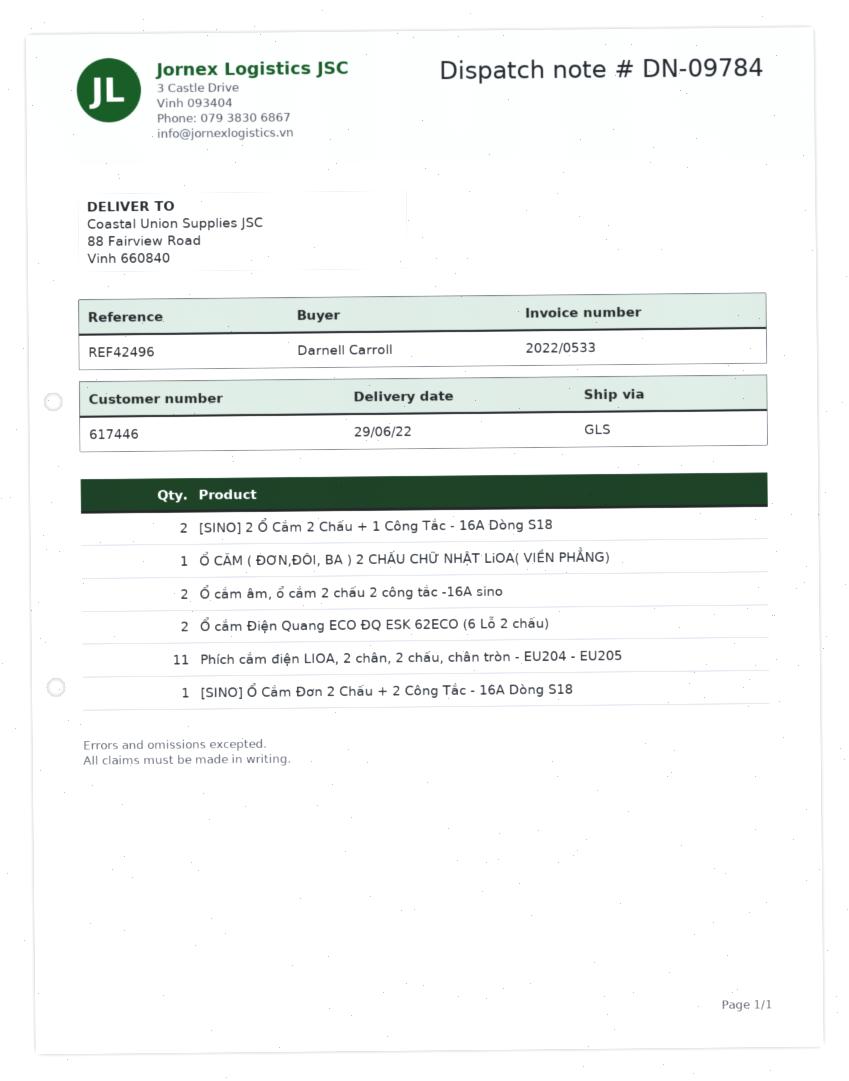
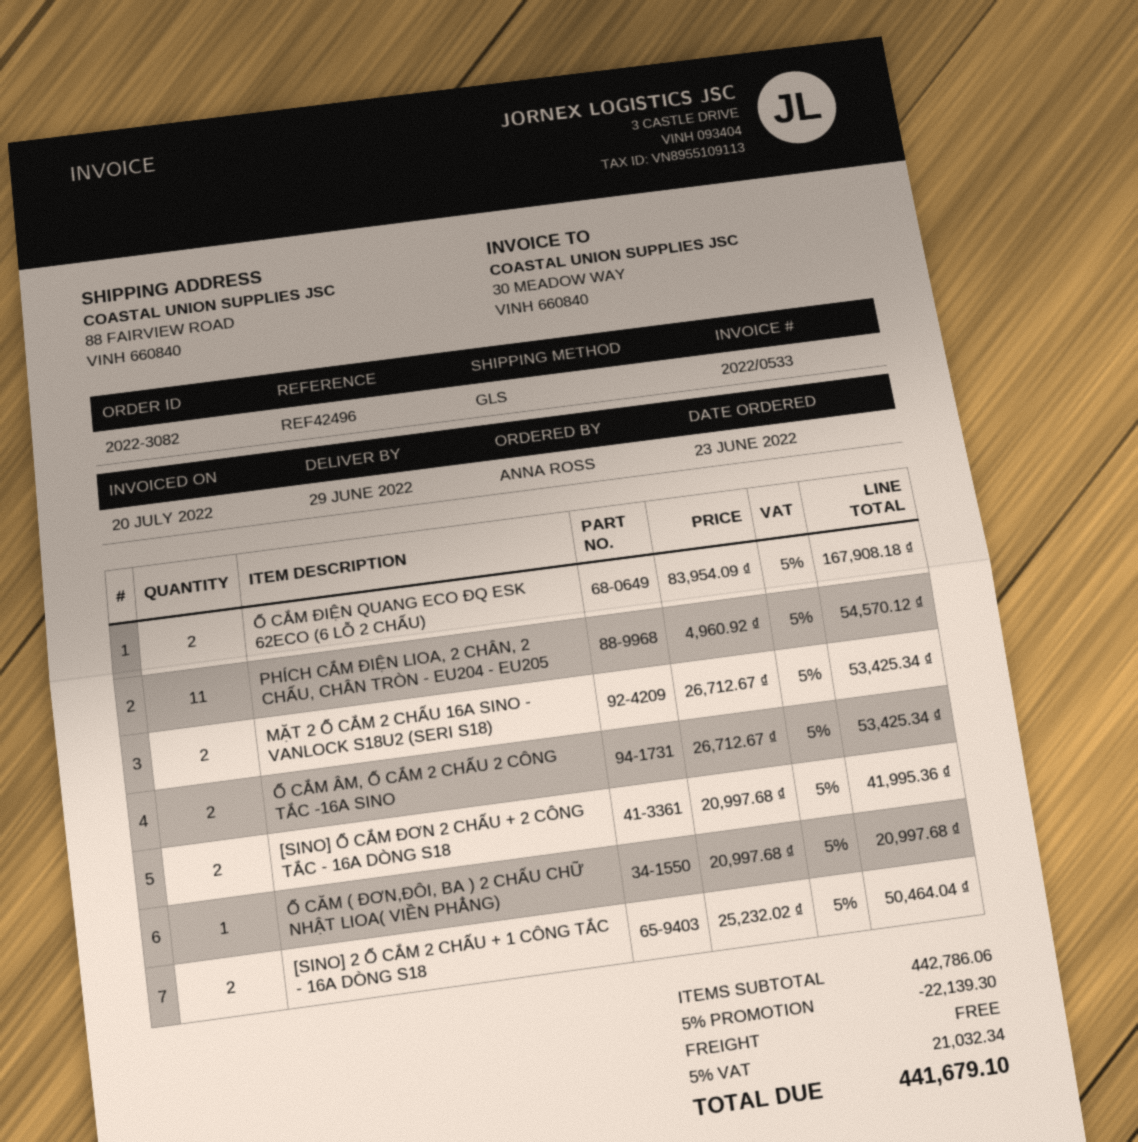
ordered by: Darnell Carroll -> ANNA ROSS
[SINO] Ổ Cắm Đơn 2 Chấu + 2 Công Tắc - 16A Dòng S18: 1 -> 2
MẶT 2 Ổ CẮM 2 CHẤU 16A SINO - VANLOCK S18U2 (SERI S18): none -> 2

